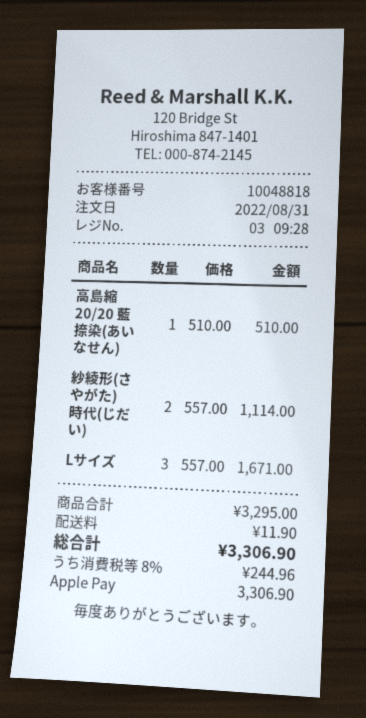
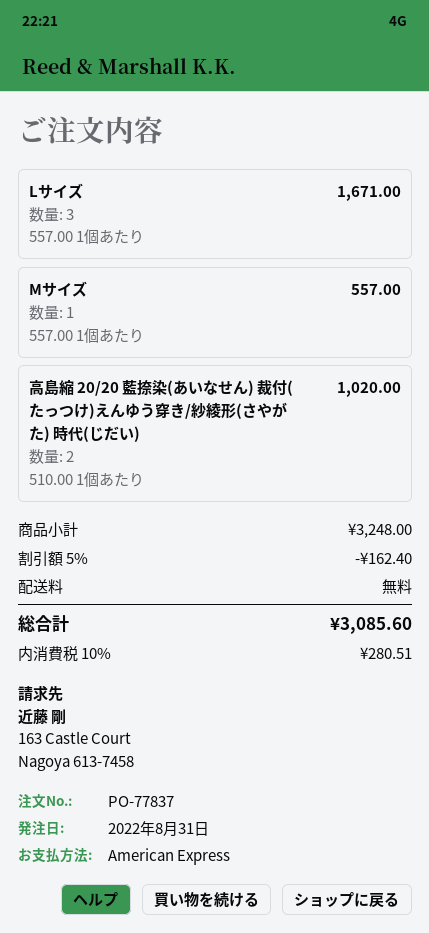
payment method: Apple Pay -> American Express
高島縮 20/20 藍捺染(あいなせん): 1 x 510.00 = 510.00 -> 2 x 510.00 = 1020.00
紗綾形(さやがた) 時代(じだい): 2 x 557.00 = 1114.00 -> none
Mサイズ: none -> 1 x 557.00 = 557.00
subtotal: 3295.00 -> 3248.00
discount: none -> 5% = 162.40
shipping: 11.90 -> 0.00
tax: 8% = 244.96 -> 10% = 280.51
total: 3306.90 -> 3085.60

